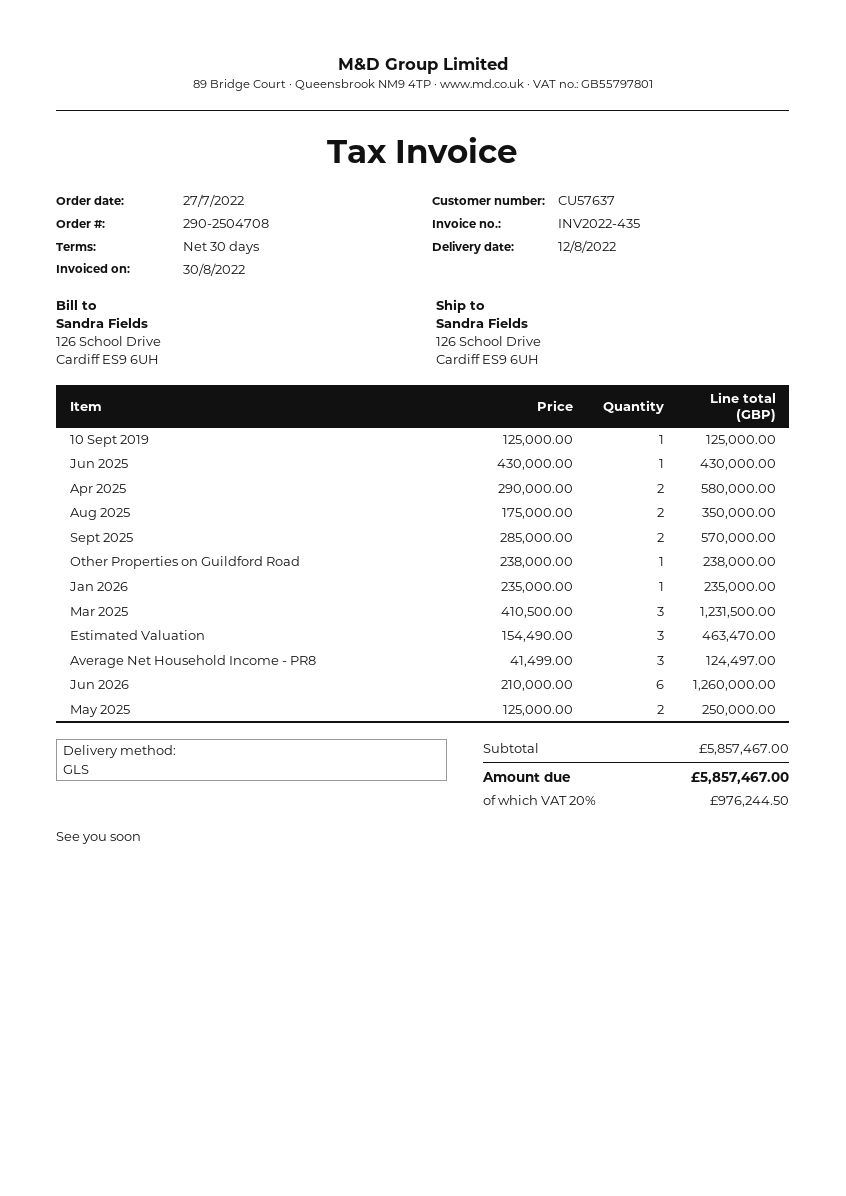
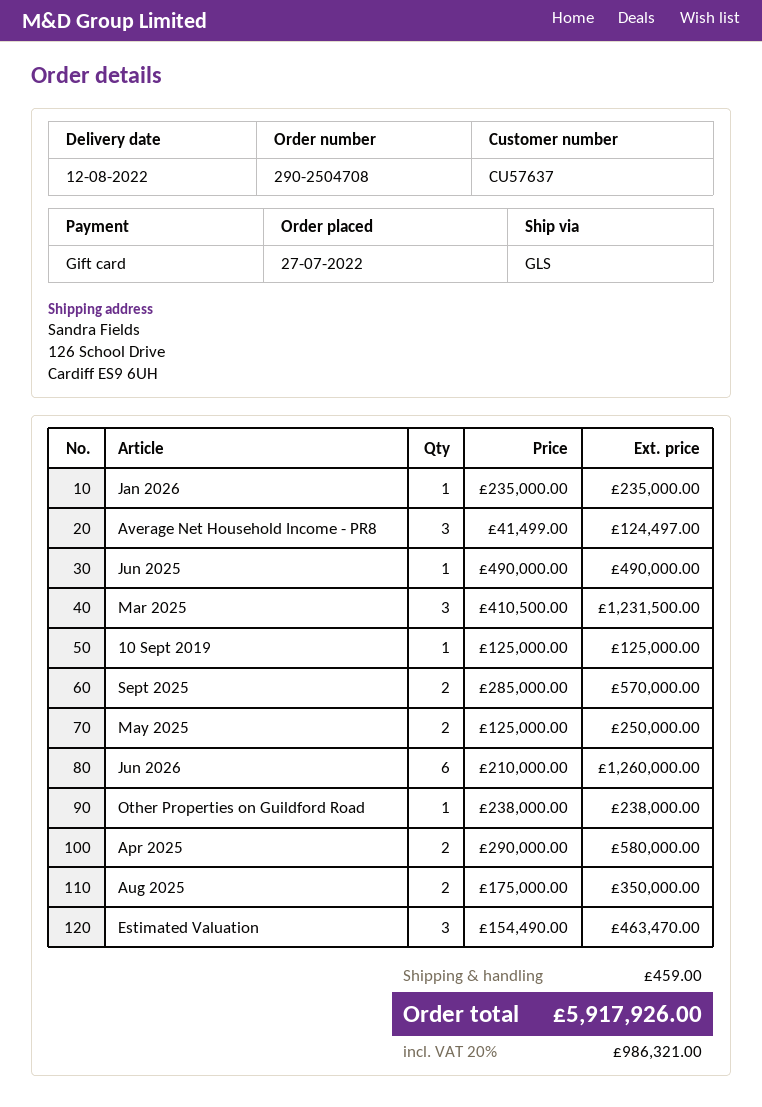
Jun 2025: 1 x 430000.00 = 430000.00 -> 1 x 490000.00 = 490000.00
shipping: none -> 459.00
tax: 20% = 976244.50 -> 20% = 986321.00
total: 5857467.00 -> 5917926.00

